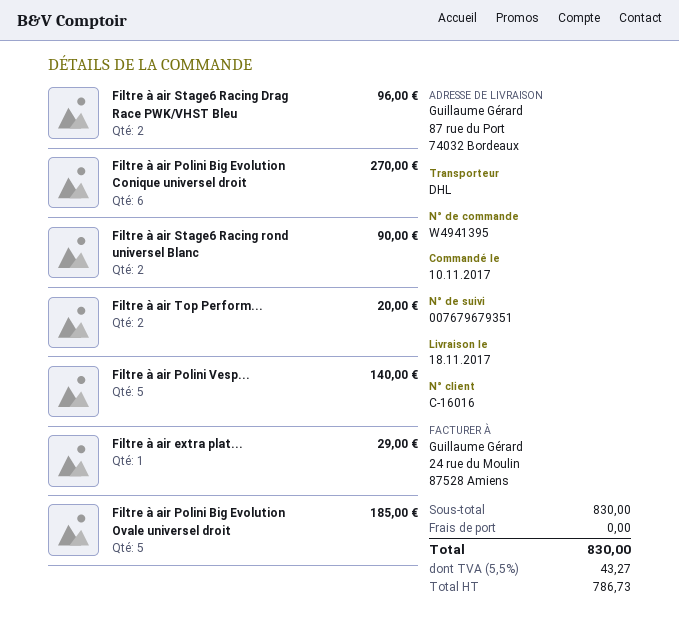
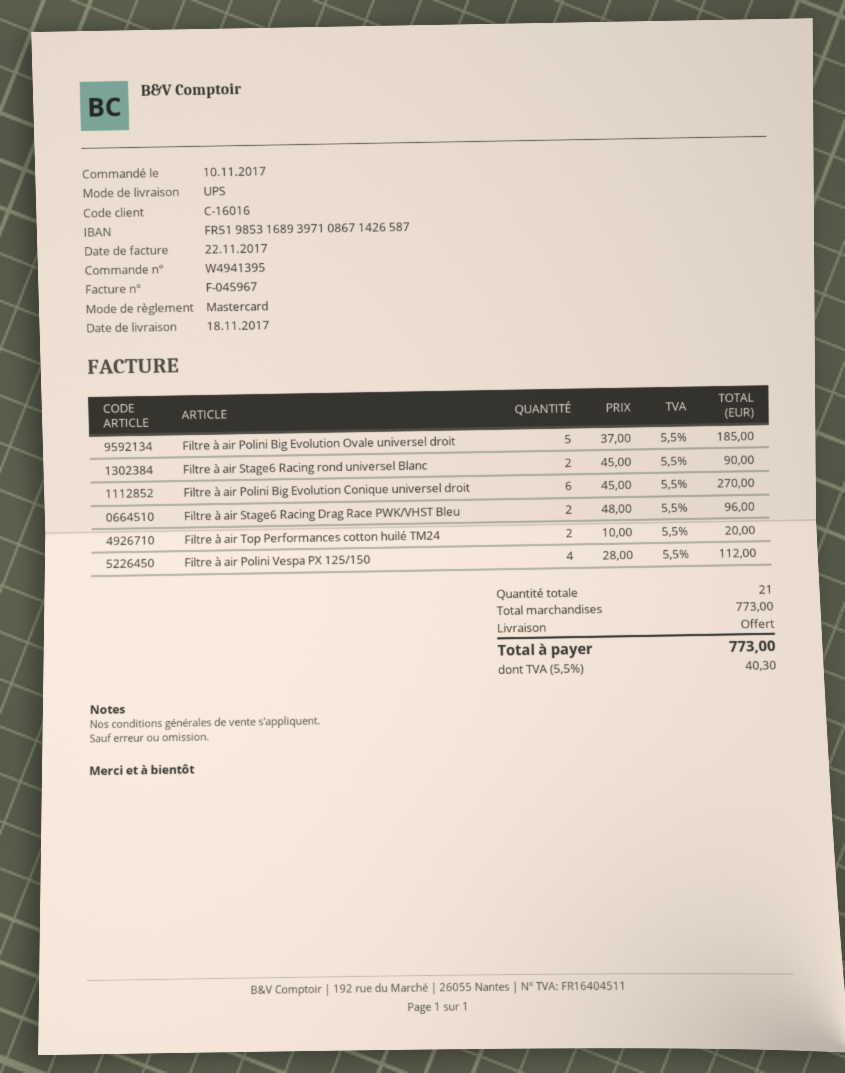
shipping method: DHL -> UPS
Filtre à air Polini Vesp...: 5 for 140.00 -> 4 for 112.00
Filtre à air extra plat...: 1 for 29.00 -> none
subtotal: 830.00 -> 773.00
tax: 5.5% = 43.27 -> 5.5% = 40.30
total: 830.00 -> 773.00

